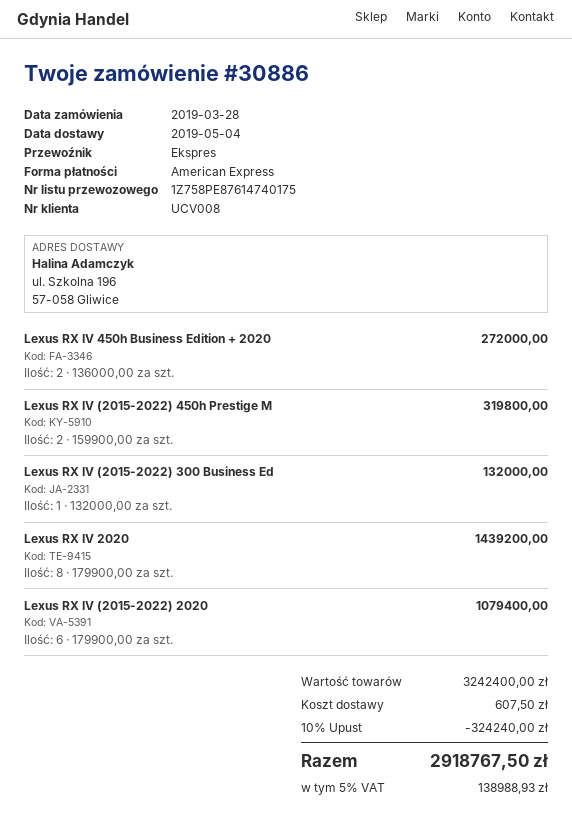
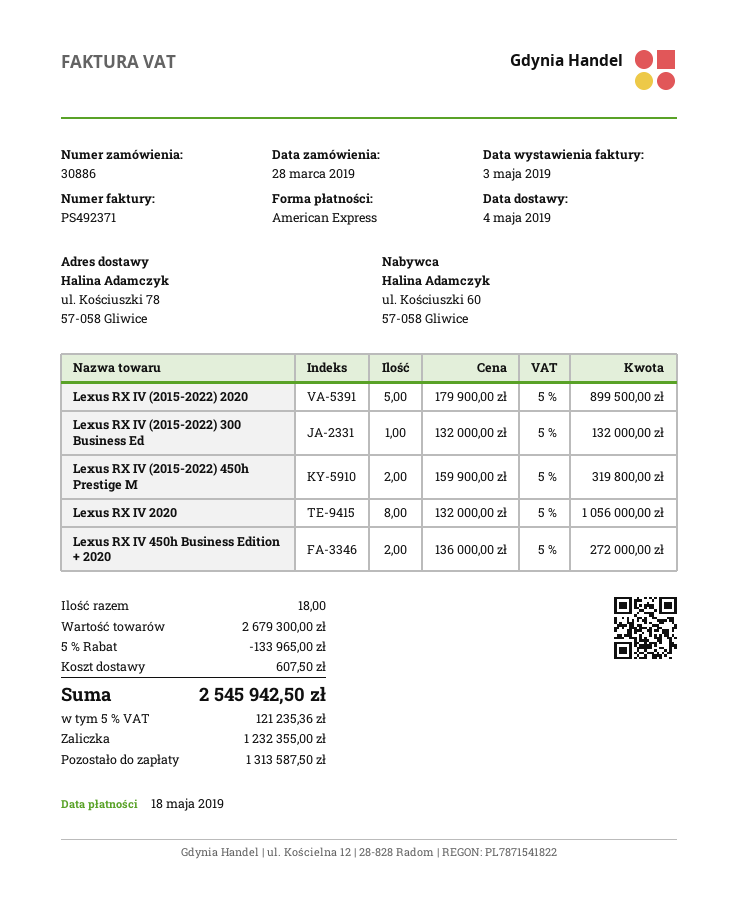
ship to: ul. Szkolna 196, 57-058 Gliwice -> ul. Kościuszki 78, 57-058 Gliwice
Lexus RX IV 2020: 8 x 179900.00 = 1439200.00 -> 8 x 132000.00 = 1056000.00
Lexus RX IV (2015-2022) 2020: 6 x 179900.00 = 1079400.00 -> 5 x 179900.00 = 899500.00
subtotal: 3242400.00 -> 2679300.00
discount: 10% = 324240.00 -> 5% = 133965.00
tax: 5% = 138988.93 -> 5% = 121235.36
total: 2918767.50 -> 2545942.50

